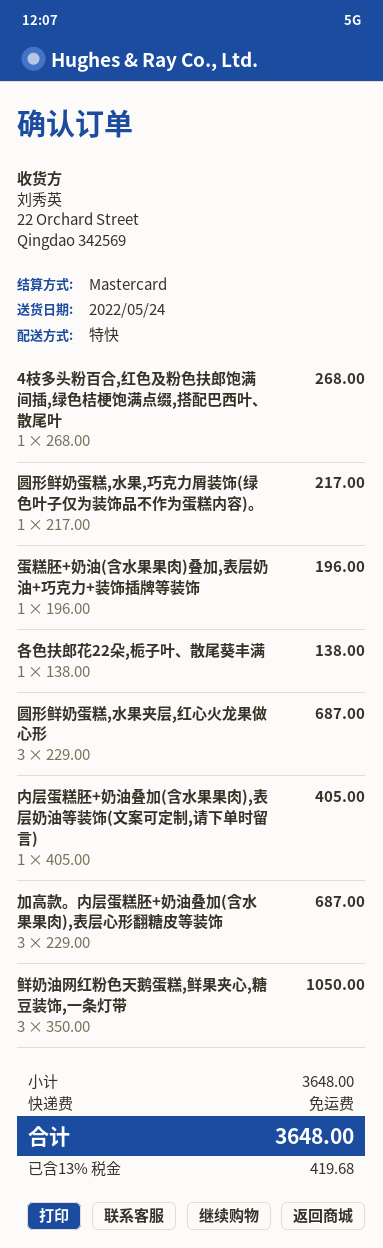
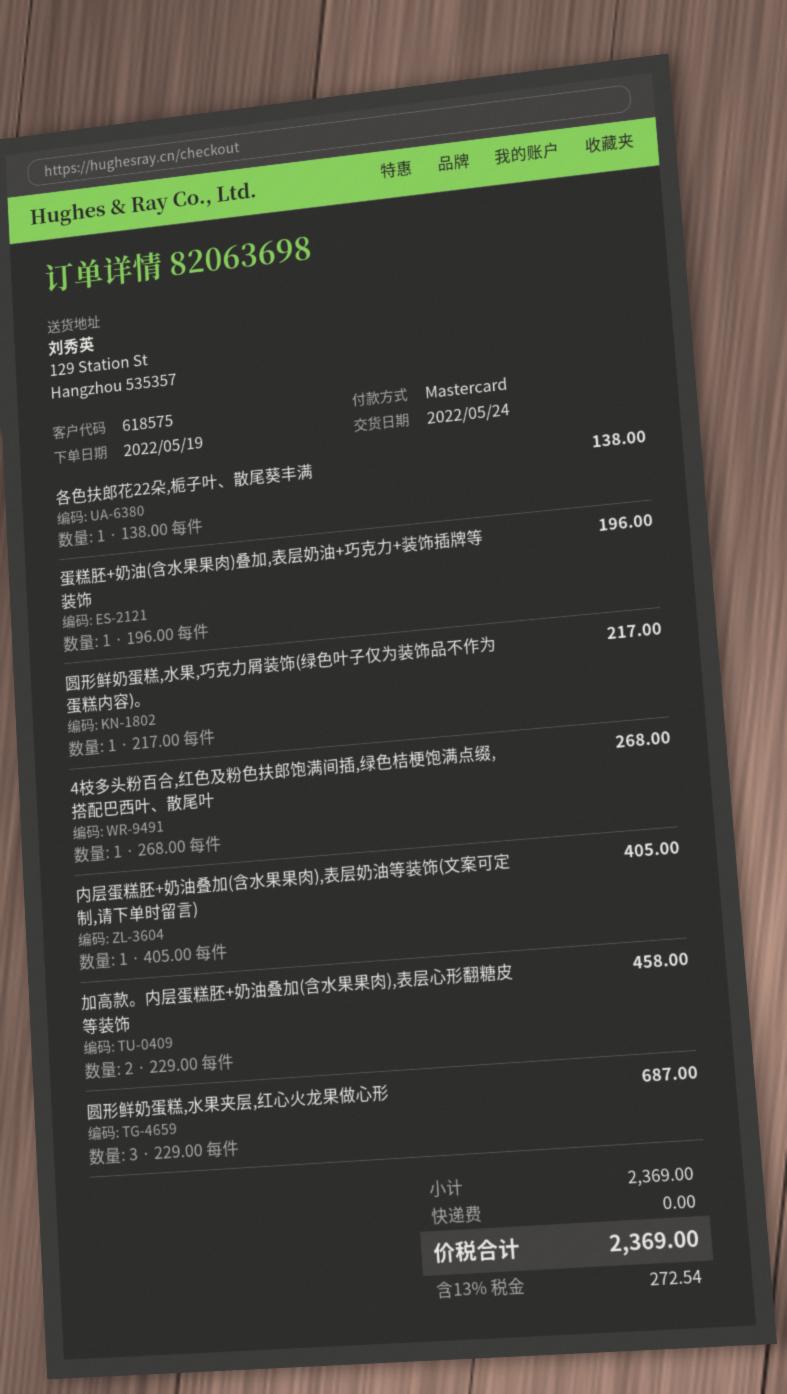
ship to: 22 Orchard Street, Qingdao 342569 -> 129 Station St, Hangzhou 535357
加高款。内层蛋糕胚+奶油叠加(含水果果肉),表层心形翻糖皮等装饰: 3 x 229.00 = 687.00 -> 2 x 229.00 = 458.00
鲜奶油网红粉色天鹅蛋糕,鲜果夹心,糖豆装饰,一条灯带: 3 x 350.00 = 1050.00 -> none
subtotal: 3648.00 -> 2369.00
tax: 13% = 419.68 -> 13% = 272.54
total: 3648.00 -> 2369.00

